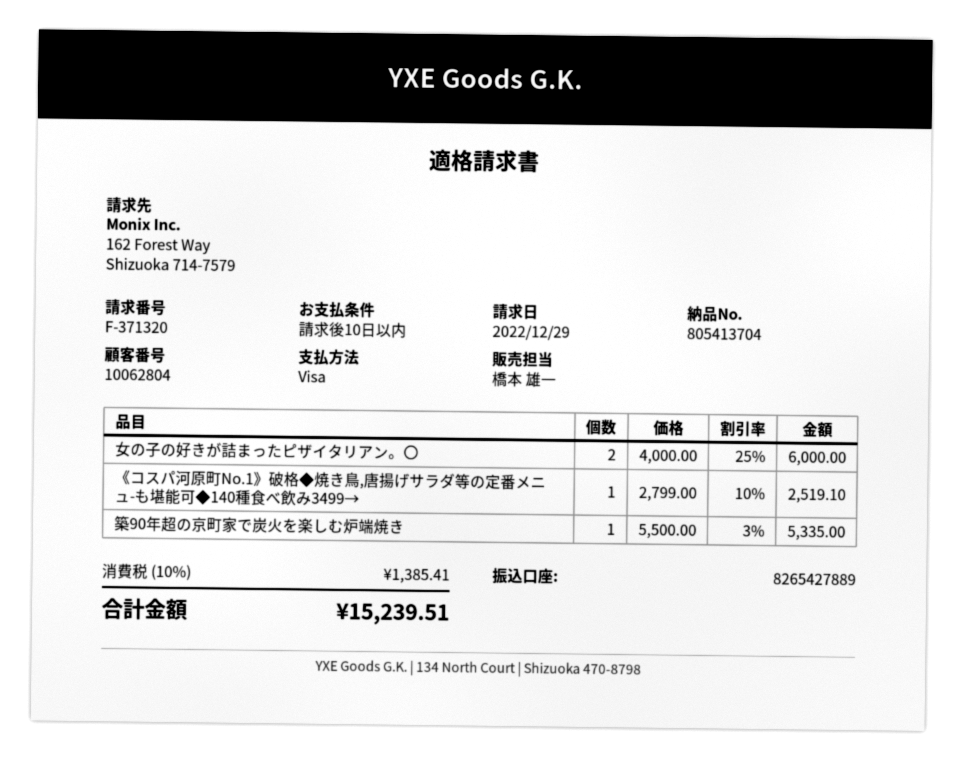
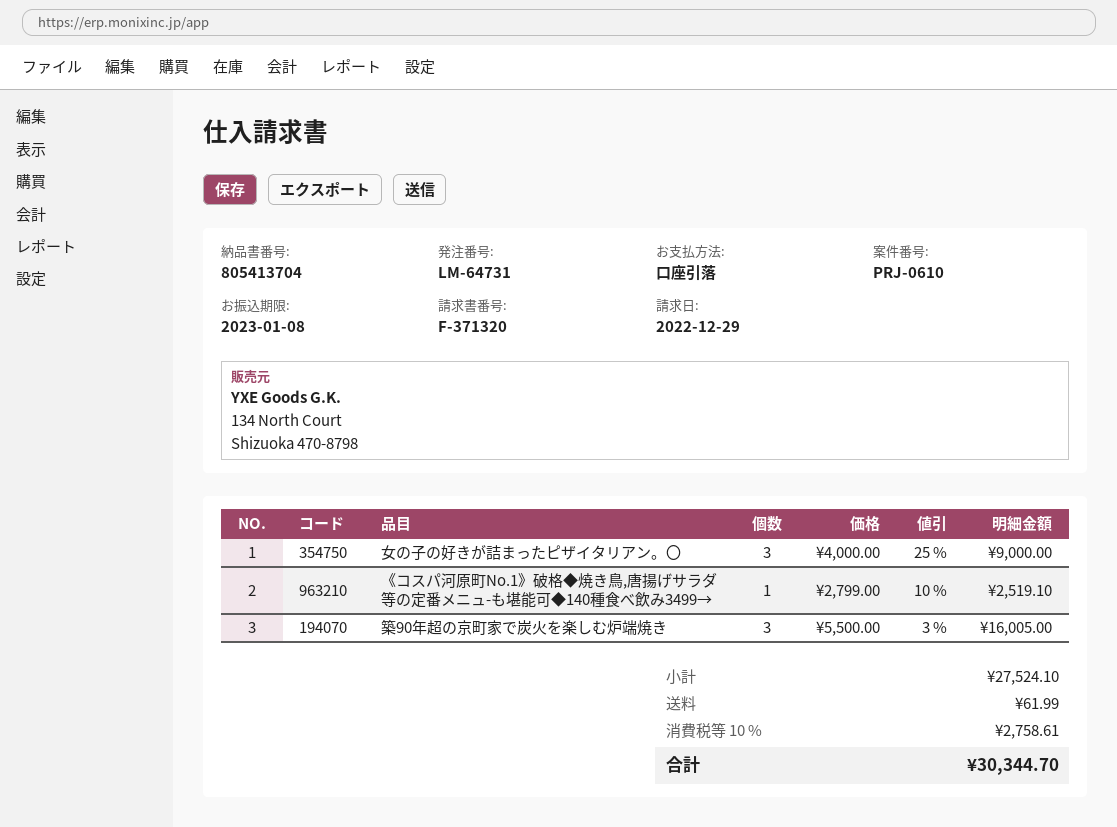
payment method: Visa -> direct debit
女の子の好きが詰まったピザイタリアン。〇: 2 x 4000.00 - 25% = 6000.00 -> 3 x 4000.00 - 25% = 9000.00
築90年超の京町家で炭火を楽しむ炉端焼き: 1 x 5500.00 - 3% = 5335.00 -> 3 x 5500.00 - 3% = 16005.00
shipping: none -> 61.99
tax: 10% = 1385.41 -> 10% = 2758.61
total: 15239.51 -> 30344.70

